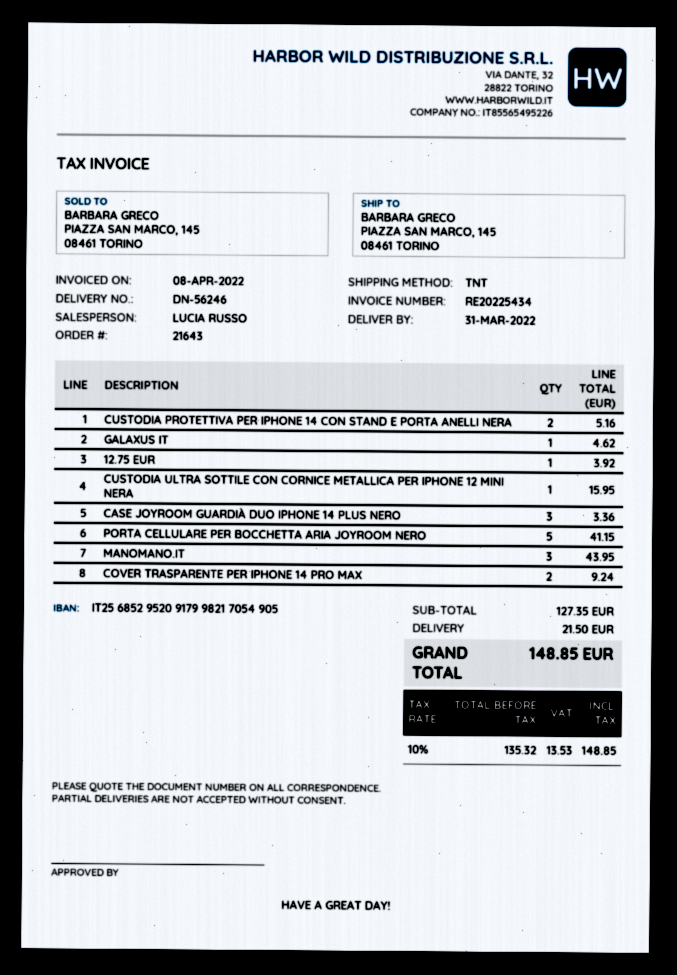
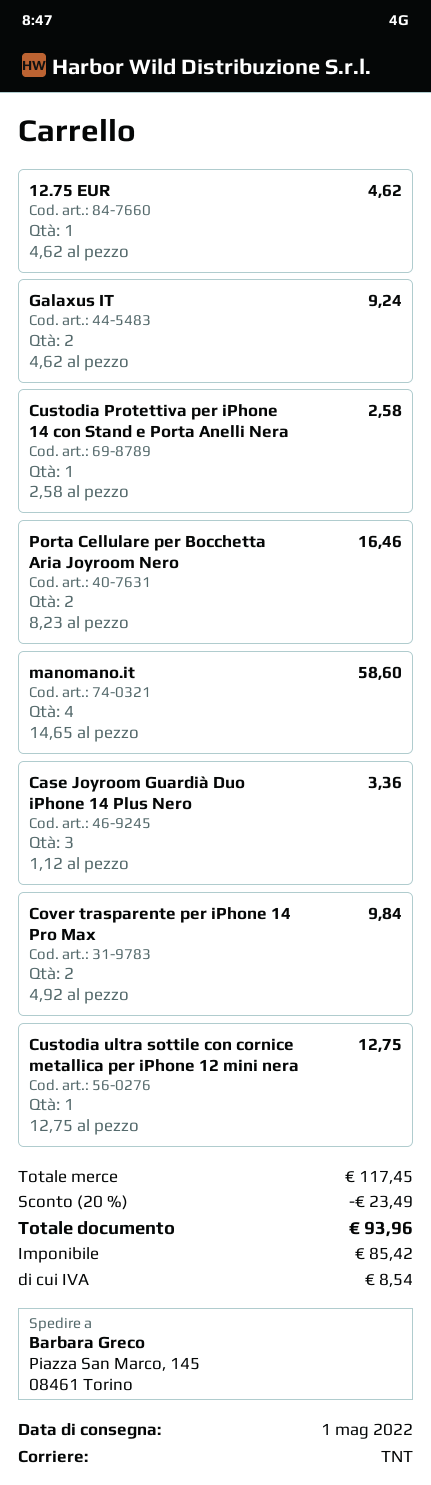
delivery date: 2022-03-31 -> 2022-05-01
CUSTODIA PROTETTIVA PER IPHONE 14 CON STAND E PORTA ANELLI NERA: 2 for 5.16 -> 1 for 2.58
GALAXUS IT: 1 for 4.62 -> 2 for 9.24
12.75 EUR: 1 for 3.92 -> 1 for 4.62
CUSTODIA ULTRA SOTTILE CON CORNICE METALLICA PER IPHONE 12 MINI NERA: 1 for 15.95 -> 1 for 12.75
PORTA CELLULARE PER BOCCHETTA ARIA JOYROOM NERO: 5 for 41.15 -> 2 for 16.46
MANOMANO.IT: 3 for 43.95 -> 4 for 58.60
COVER TRASPARENTE PER IPHONE 14 PRO MAX: 2 for 9.24 -> 2 for 9.84
subtotal: 127.35 -> 117.45
discount: none -> 20% = 23.49
shipping: 21.50 -> none
net: 135.32 -> 85.42
tax: 13.53 -> 8.54
total: 148.85 -> 93.96

